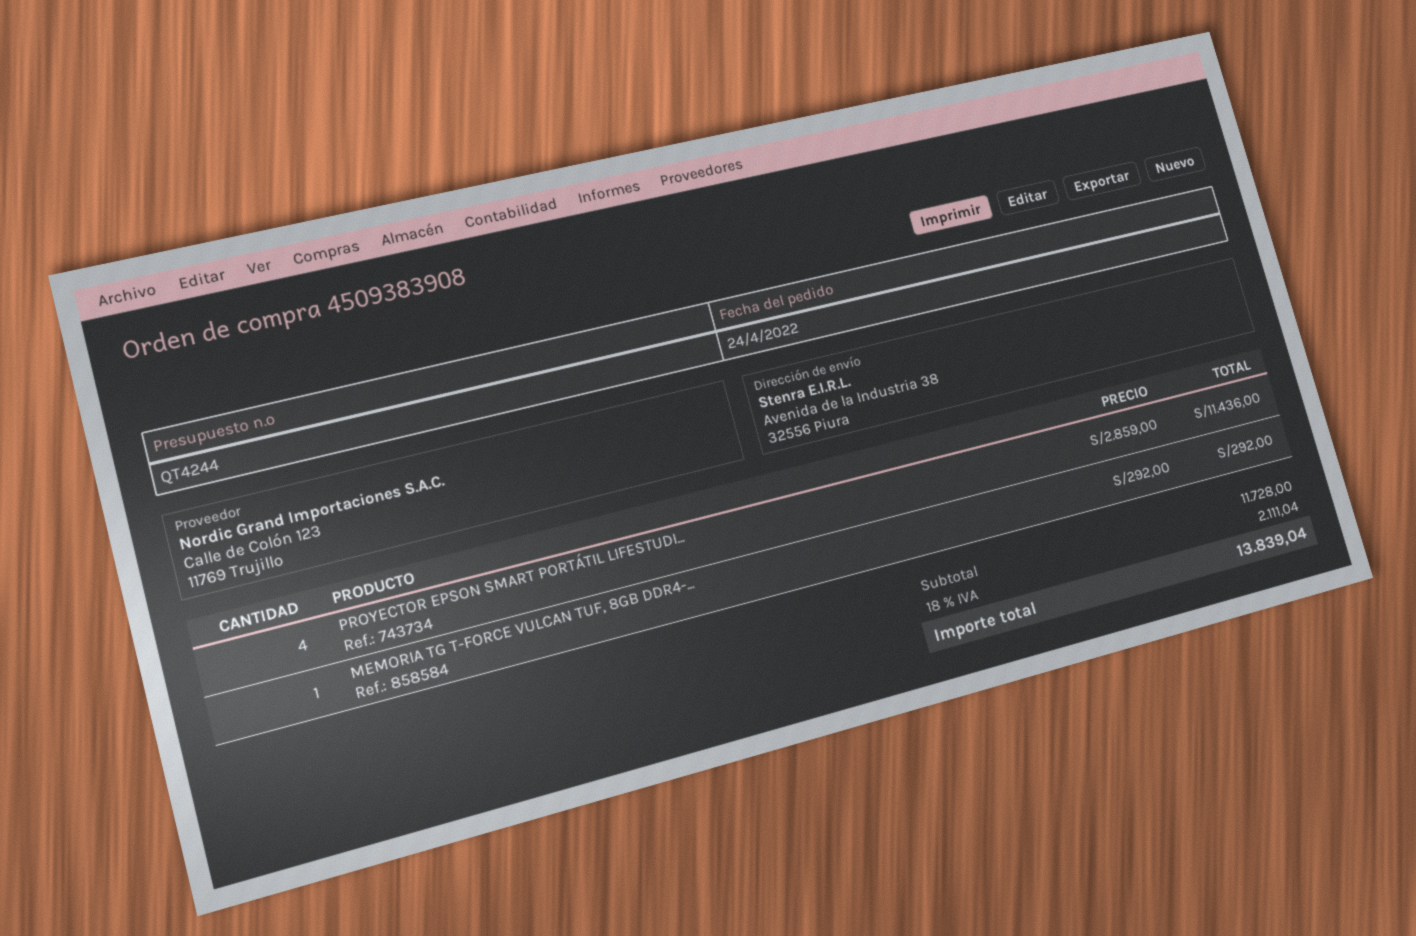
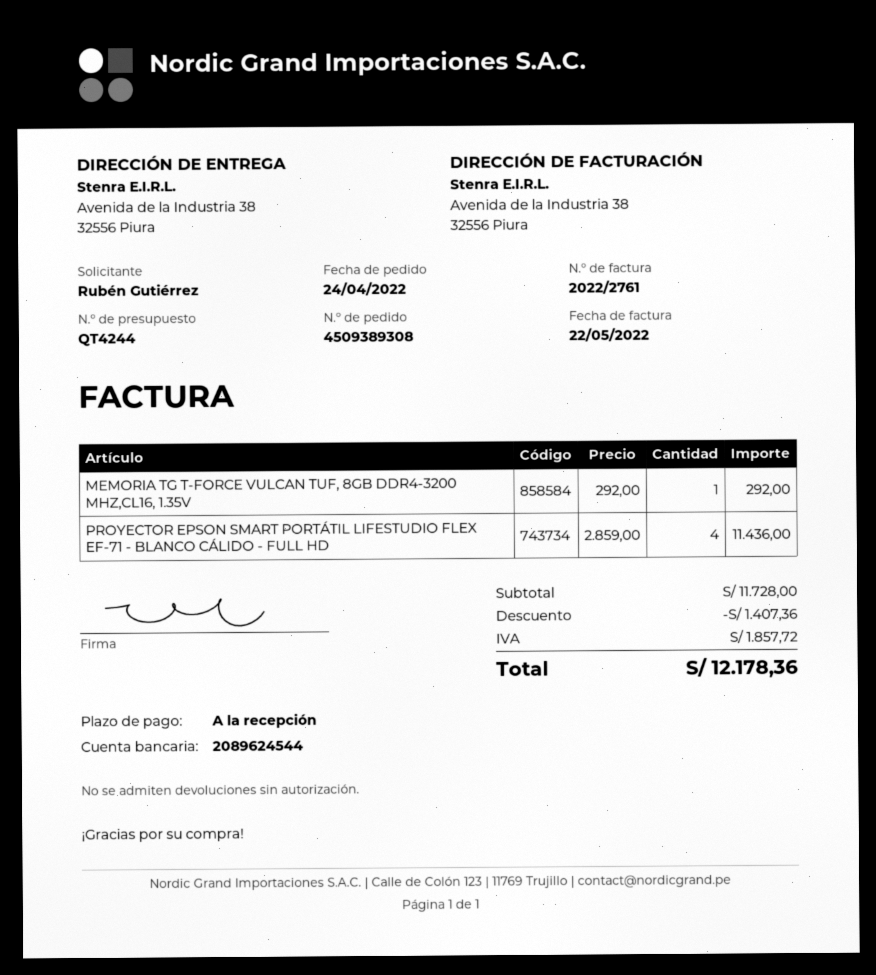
order number: 4509383908 -> 4509389308
discount: none -> 1407.36
tax: 2111.04 -> 1857.72
total: 13839.04 -> 12178.36

